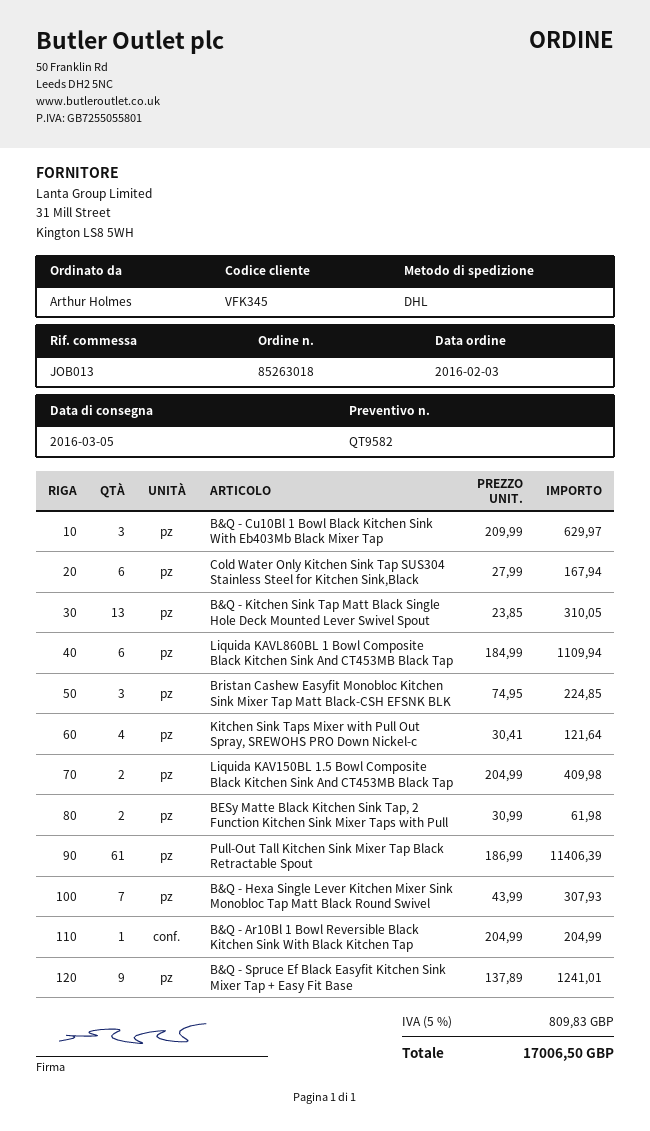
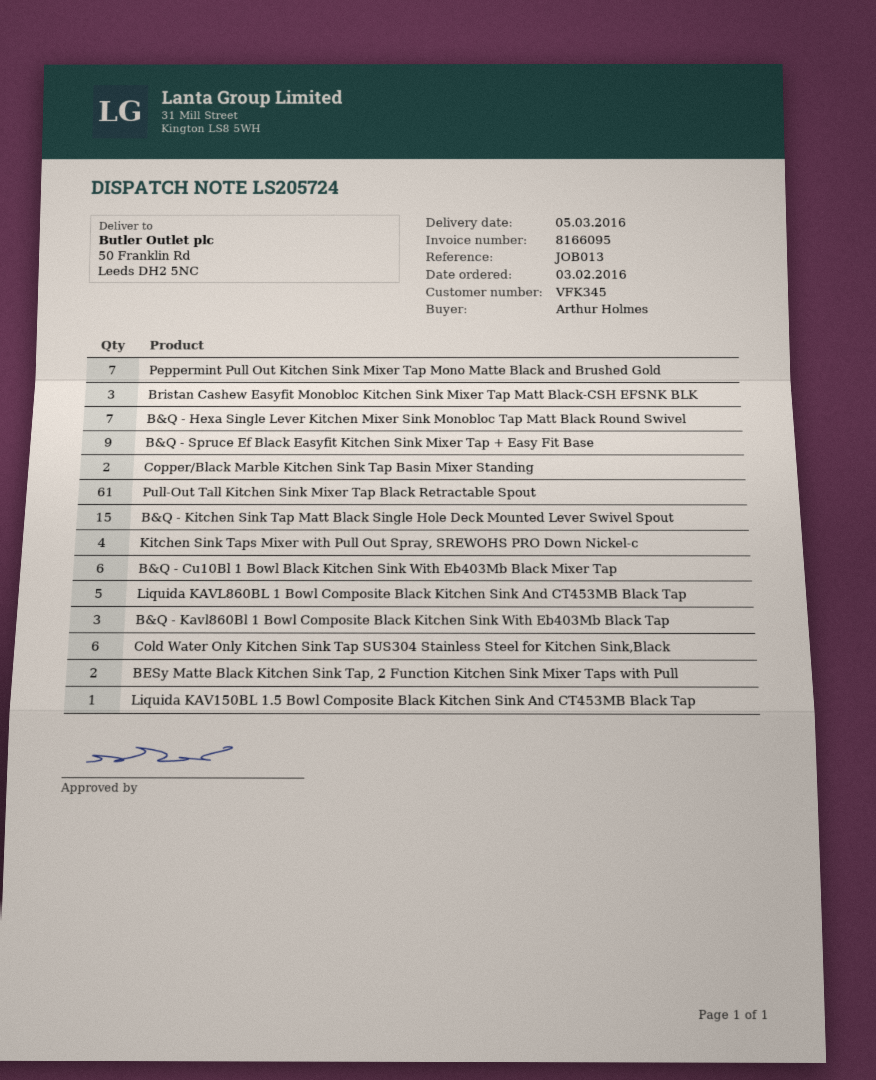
B&Q - Cu10Bl 1 Bowl Black Kitchen Sink With Eb403Mb Black Mixer Tap: 3 -> 6
B&Q - Kitchen Sink Tap Matt Black Single Hole Deck Mounted Lever Swivel Spout: 13 -> 15
Liquida KAVL860BL 1 Bowl Composite Black Kitchen Sink And CT453MB Black Tap: 6 -> 5
Liquida KAV150BL 1.5 Bowl Composite Black Kitchen Sink And CT453MB Black Tap: 2 -> 1
B&Q - Ar10Bl 1 Bowl Reversible Black Kitchen Sink With Black Kitchen Tap: 1 -> none
Peppermint Pull Out Kitchen Sink Mixer Tap Mono Matte Black and Brushed Gold: none -> 7
Copper/Black Marble Kitchen Sink Tap Basin Mixer Standing: none -> 2
B&Q - Kavl860Bl 1 Bowl Composite Black Kitchen Sink With Eb403Mb Black Tap: none -> 3

